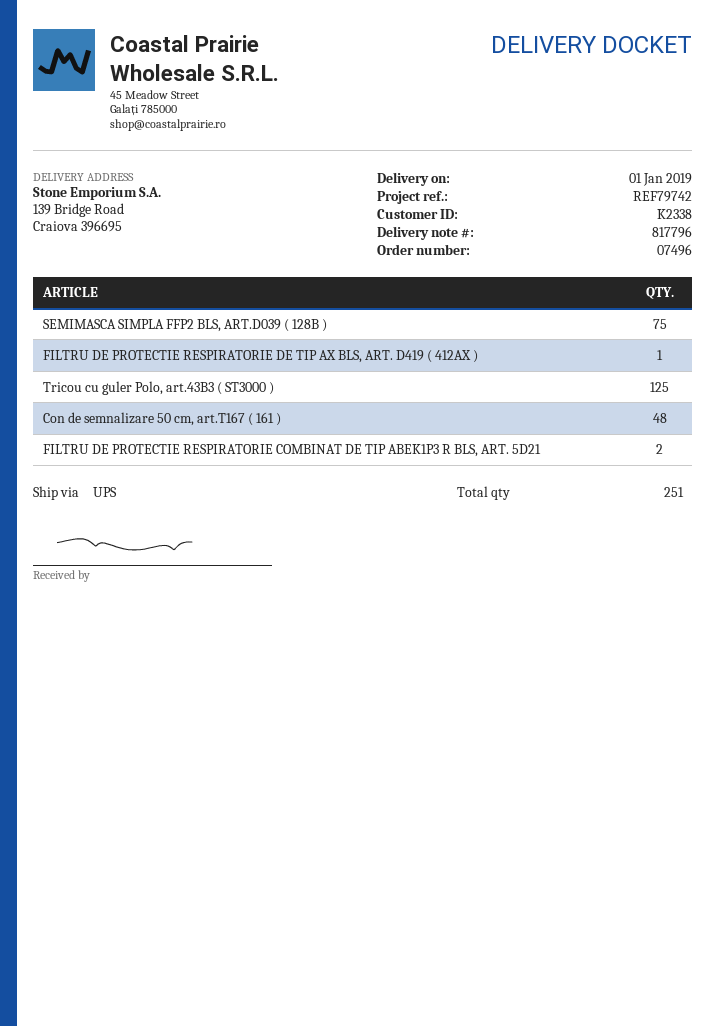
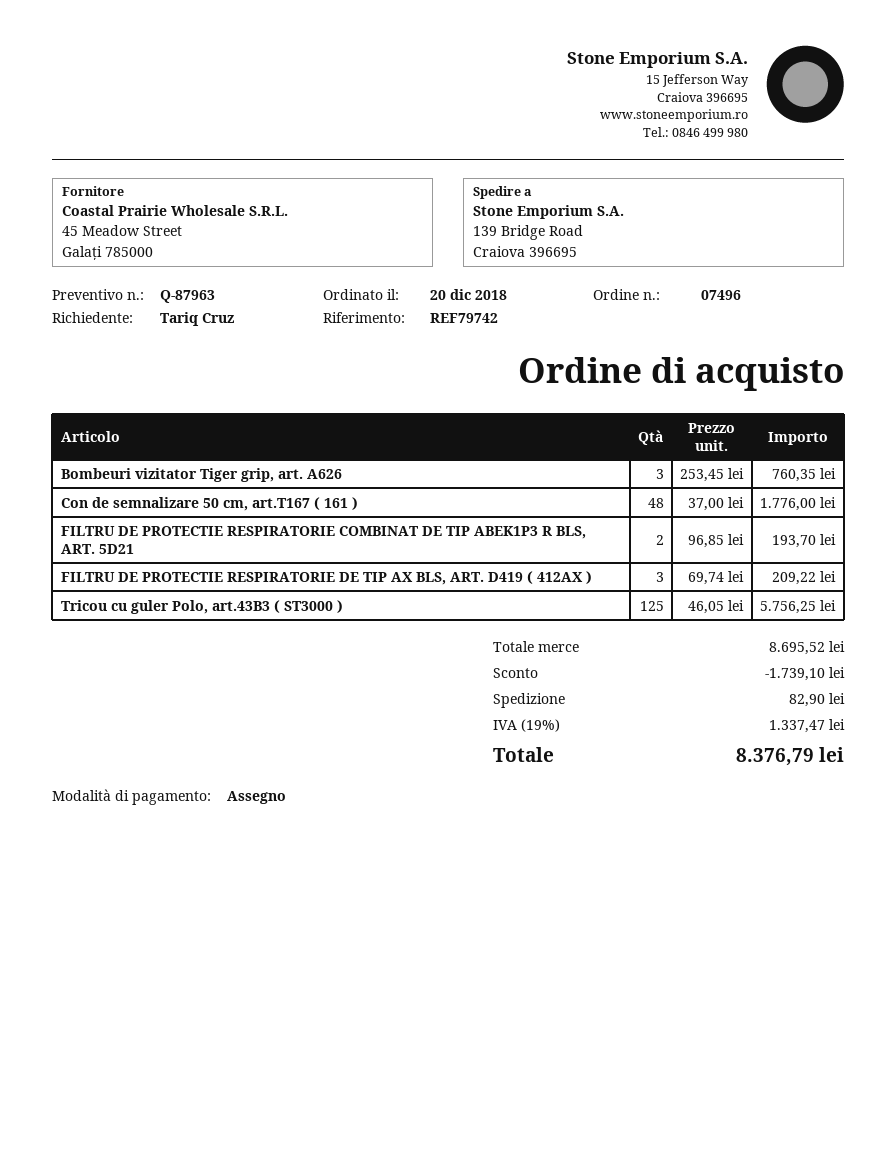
SEMIMASCA SIMPLA FFP2 BLS, ART.D039 ( 128B ): 75 -> none
FILTRU DE PROTECTIE RESPIRATORIE DE TIP AX BLS, ART. D419 ( 412AX ): 1 -> 3
Bombeuri vizitator Tiger grip, art. A626: none -> 3

